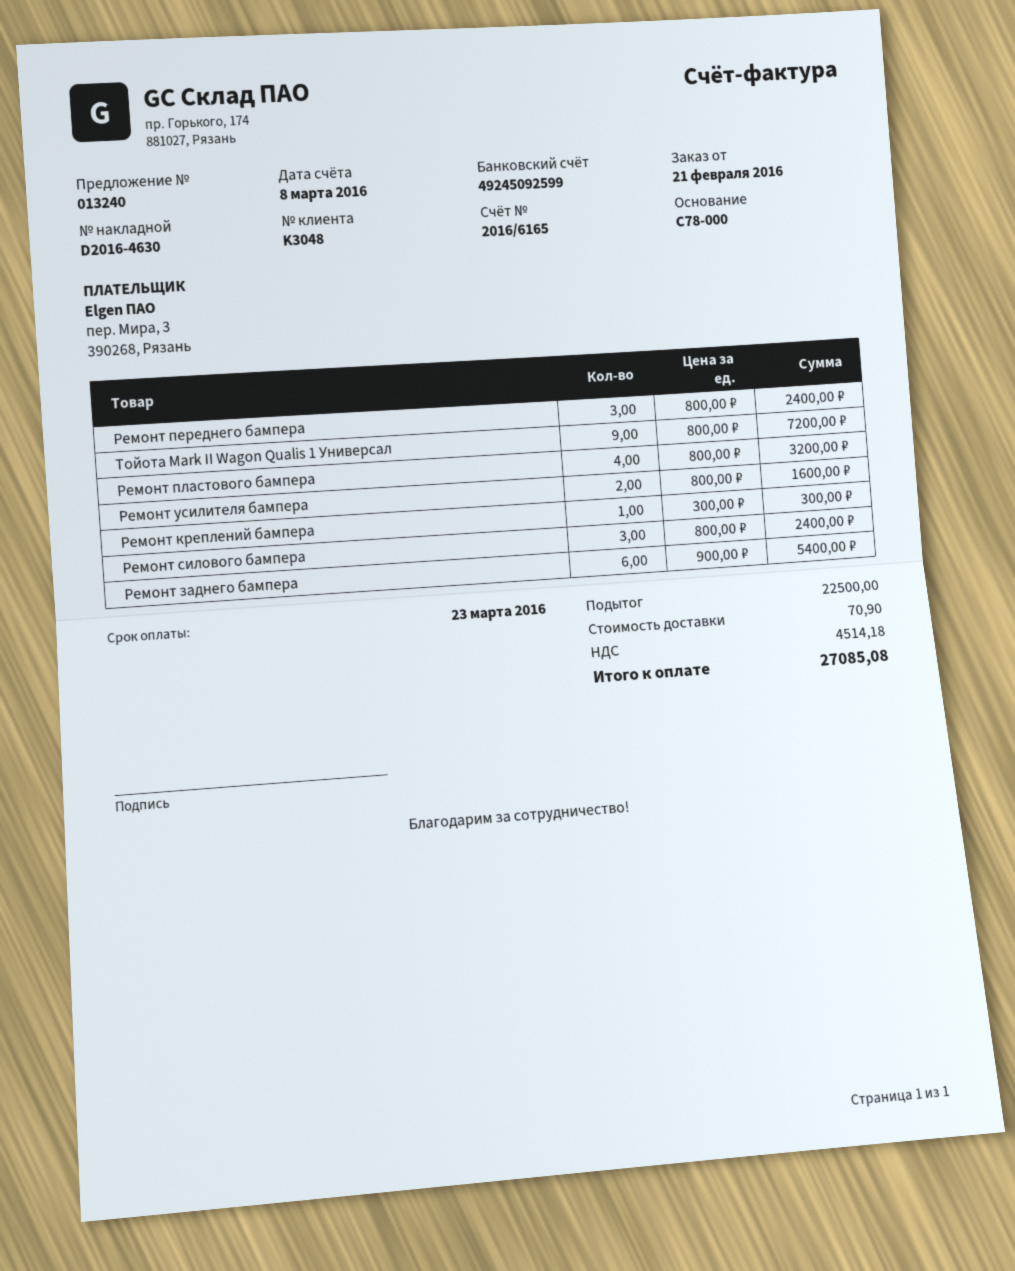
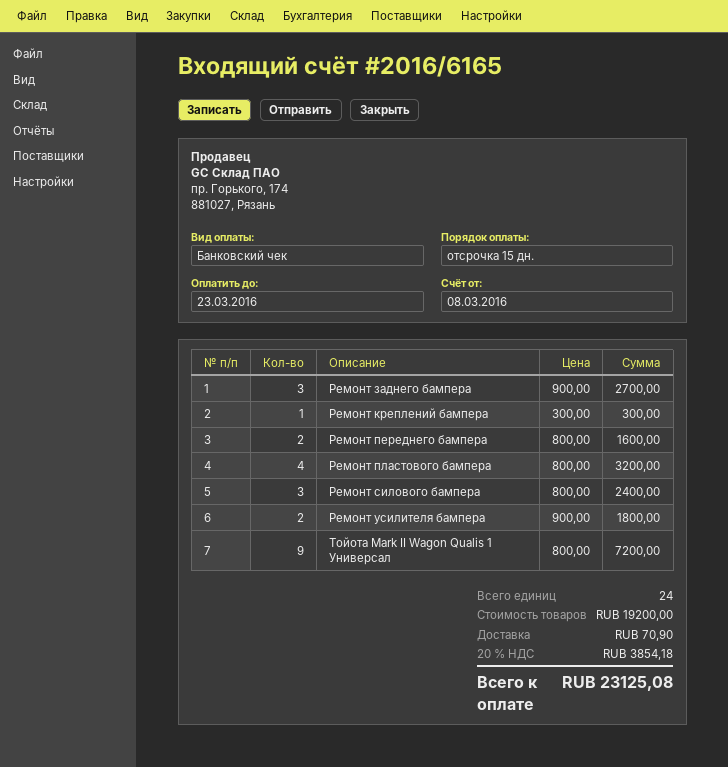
Ремонт переднего бампера: 3 x 800.00 = 2400.00 -> 2 x 800.00 = 1600.00
Ремонт усилителя бампера: 2 x 800.00 = 1600.00 -> 2 x 900.00 = 1800.00
Ремонт заднего бампера: 6 x 900.00 = 5400.00 -> 3 x 900.00 = 2700.00
subtotal: 22500.00 -> 19200.00
tax: 4514.18 -> 3854.18
total: 27085.08 -> 23125.08

